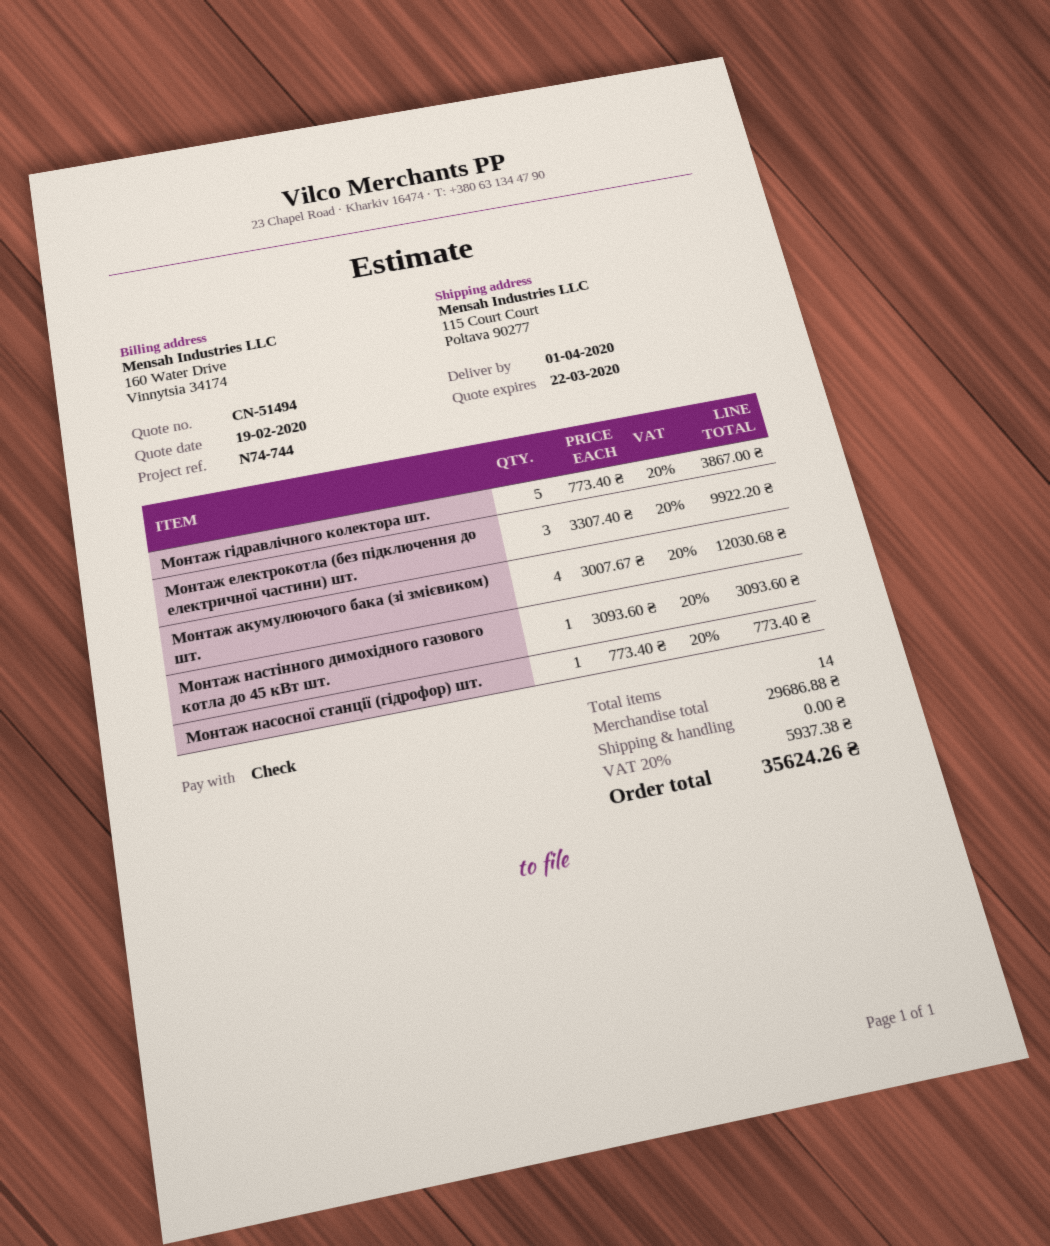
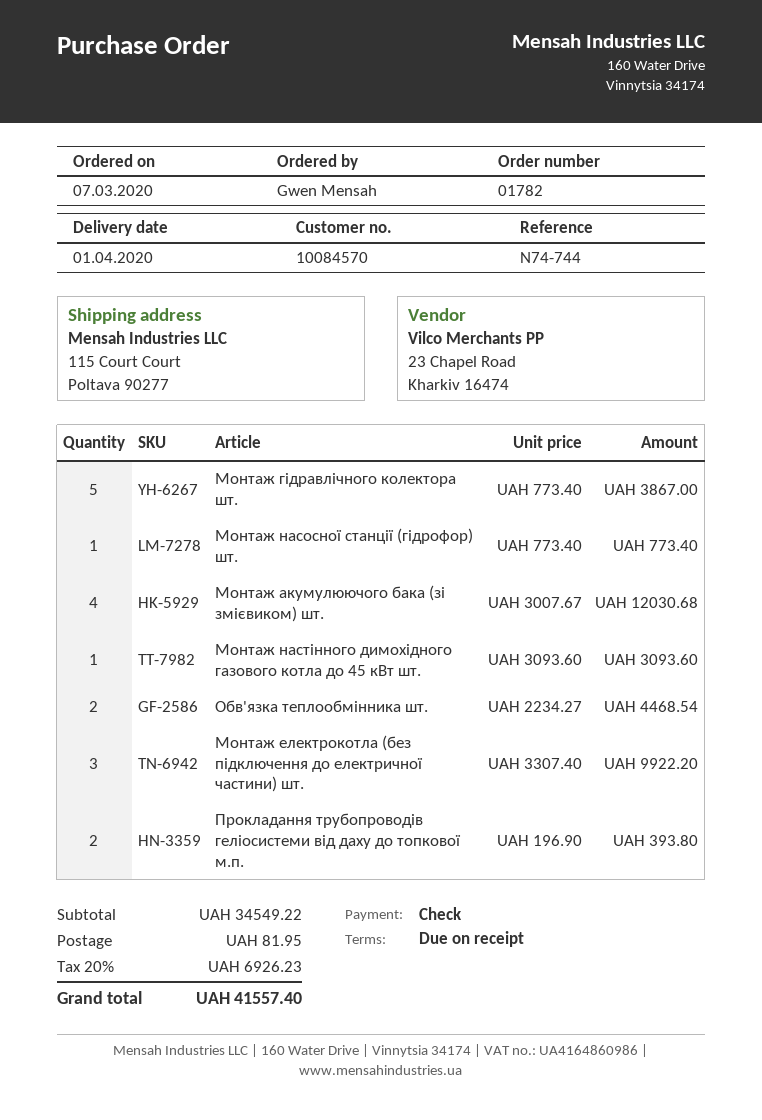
Обв'язка теплообмінника шт.: none -> 2 x 2234.27 = 4468.54
Прокладання трубопроводів геліосистеми від даху до топкової м.п.: none -> 2 x 196.90 = 393.80
subtotal: 29686.88 -> 34549.22
shipping: 0.00 -> 81.95
tax: 20% = 5937.38 -> 20% = 6926.23
total: 35624.26 -> 41557.40

